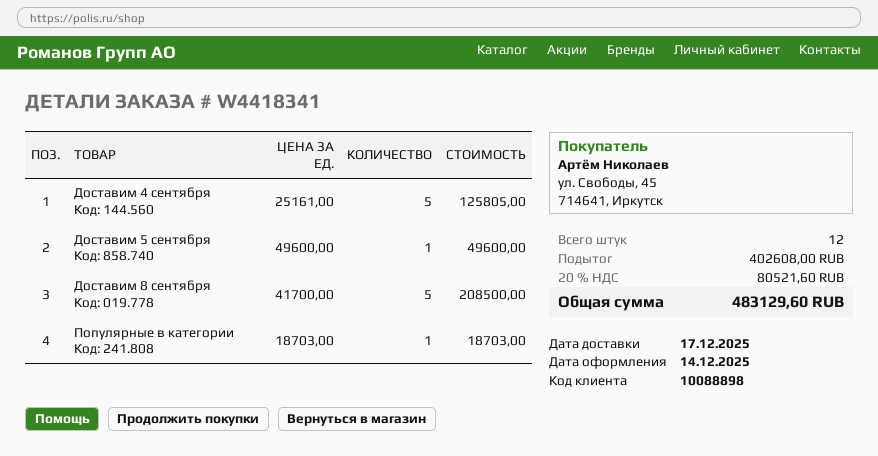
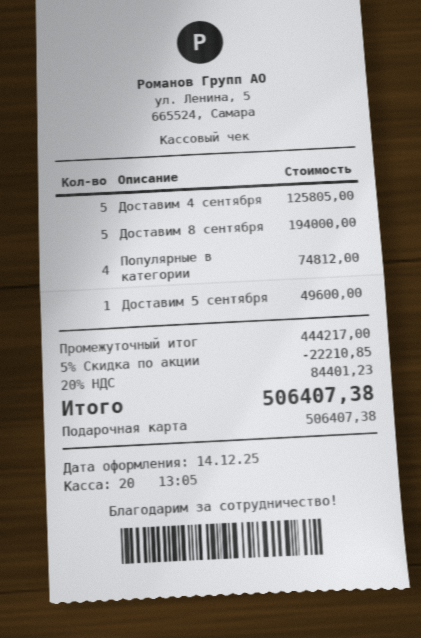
Доставим 8 сентября: 5 for 208500.00 -> 5 for 194000.00
Популярные в категории: 1 for 18703.00 -> 4 for 74812.00
subtotal: 402608.00 -> 444217.00
discount: none -> 5% = 22210.85
tax: 20% = 80521.60 -> 20% = 84401.23
total: 483129.60 -> 506407.38

